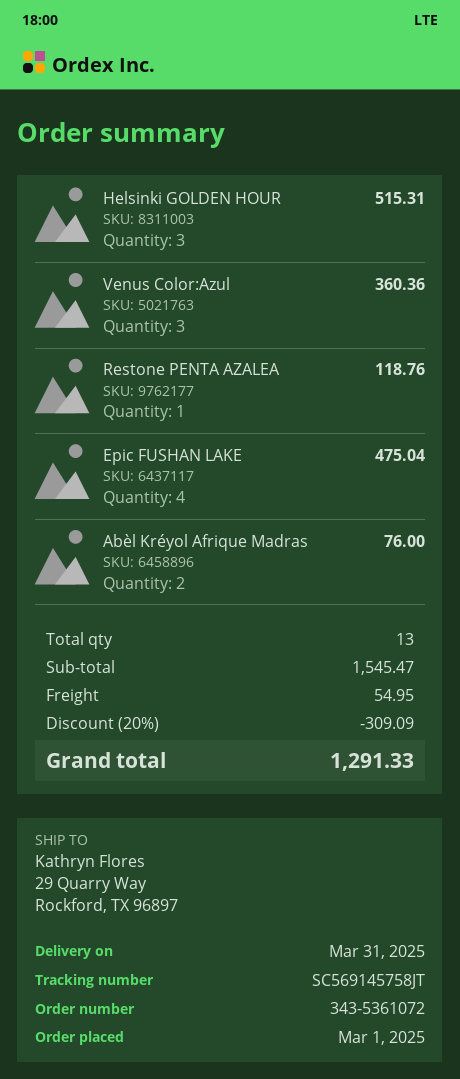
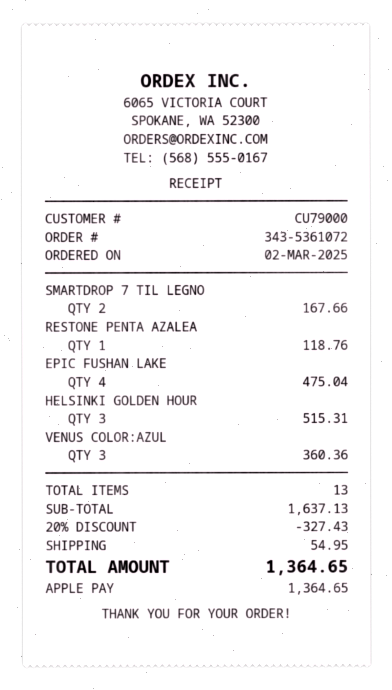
order date: 2025-03-01 -> 2025-03-02
Abèl Kréyol Afrique Madras: 2 for 76.00 -> none
SMARTDROP 7 TIL LEGNO: none -> 2 for 167.66
subtotal: 1545.47 -> 1637.13
discount: 20% = 309.09 -> 20% = 327.43
total: 1291.33 -> 1364.65

